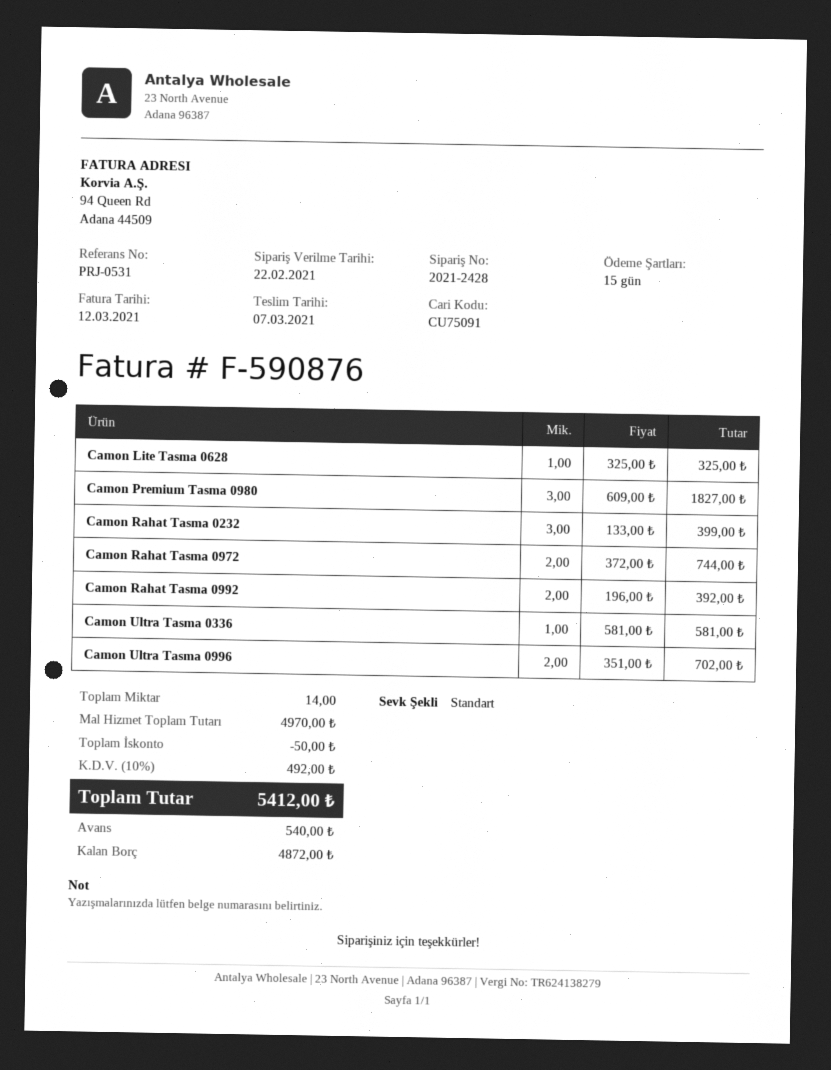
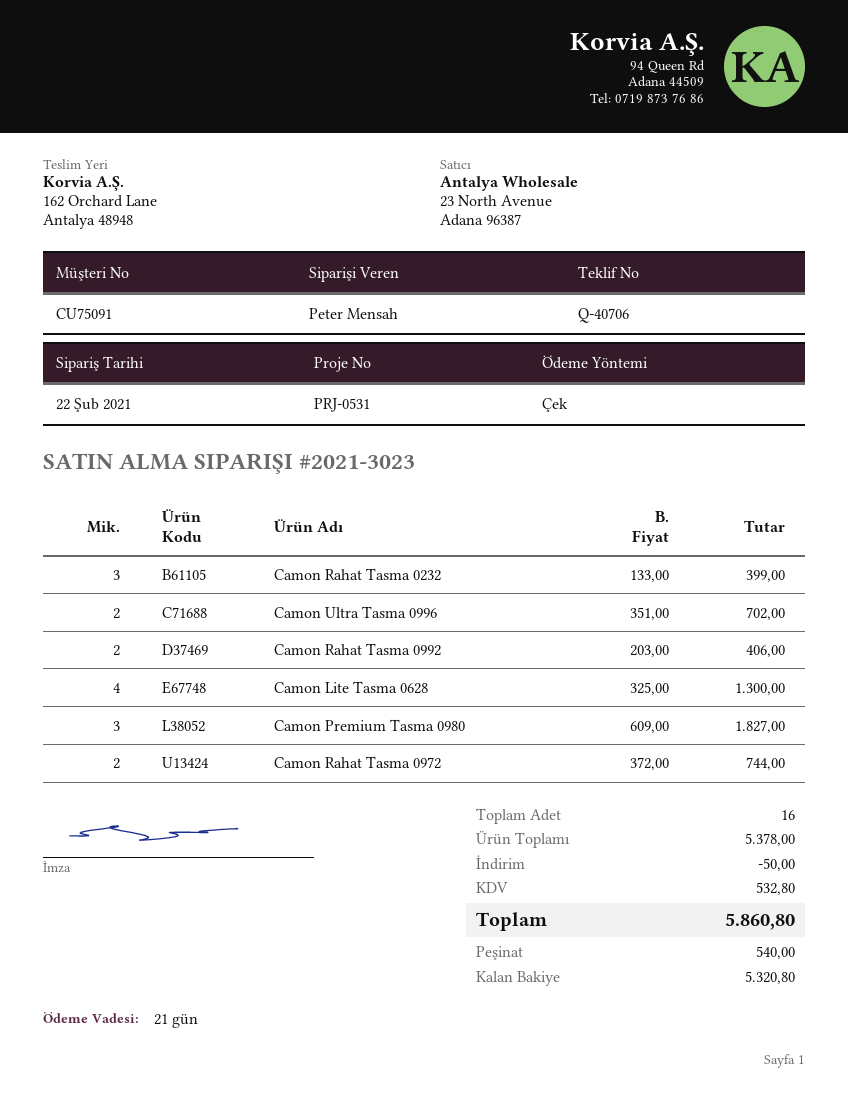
order number: 2021-2428 -> 2021-3023
payment terms: 15 days -> 21 days
Camon Lite Tasma 0628: 1 x 325.00 = 325.00 -> 4 x 325.00 = 1300.00
Camon Rahat Tasma 0992: 2 x 196.00 = 392.00 -> 2 x 203.00 = 406.00
Camon Ultra Tasma 0336: 1 x 581.00 = 581.00 -> none
total quantity: 14 -> 16
subtotal: 4970.00 -> 5378.00
tax: 492.00 -> 532.80
total: 5412.00 -> 5860.80
balance: 4872.00 -> 5320.80

